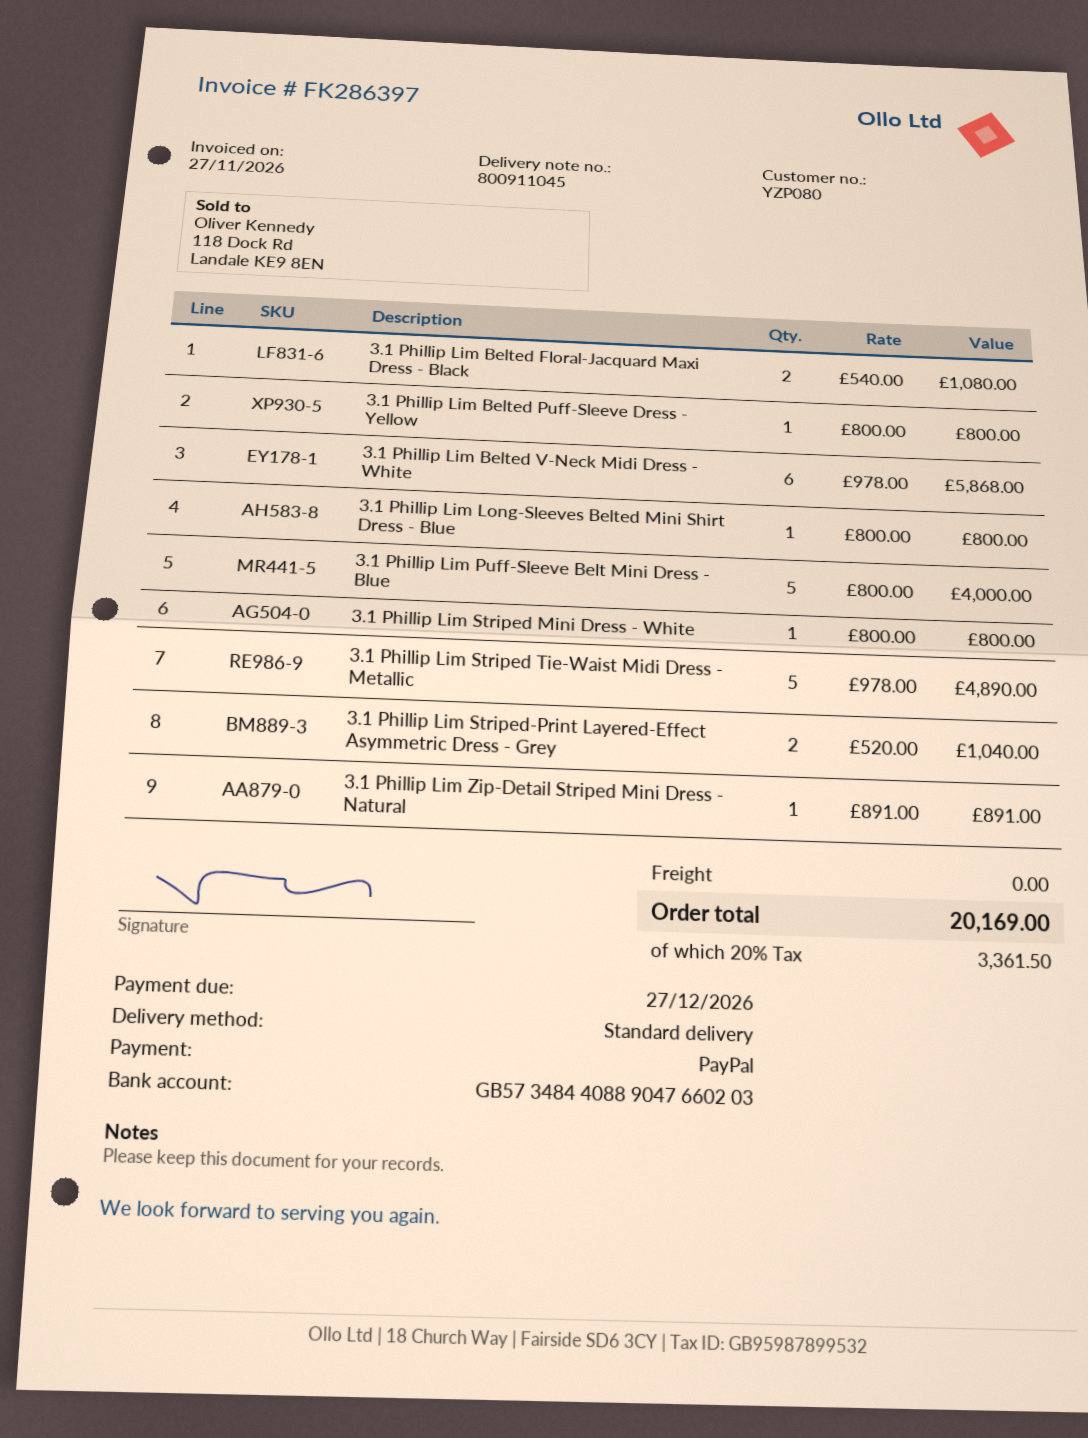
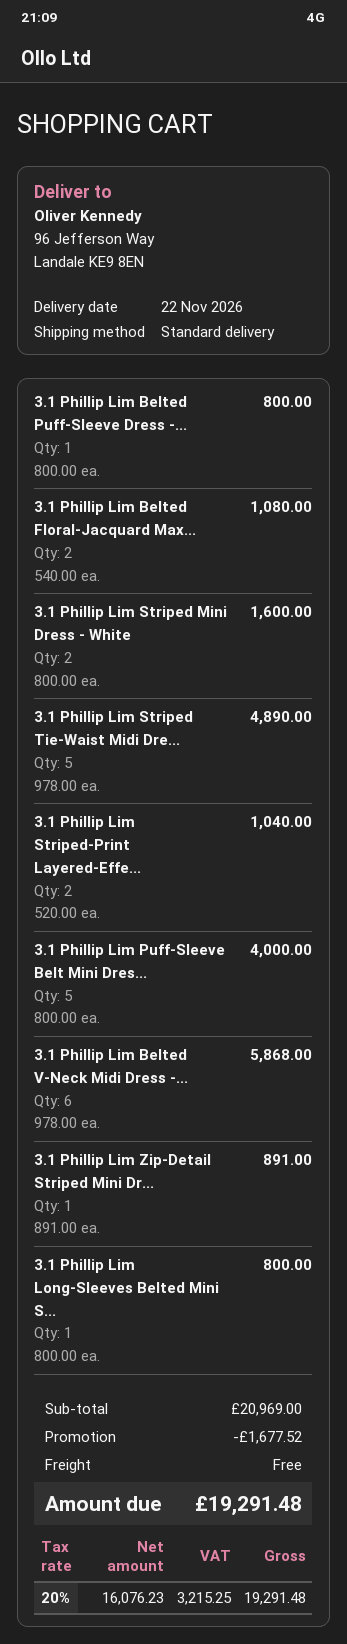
3.1 Phillip Lim Striped Mini Dress - White: 1 x 800.00 = 800.00 -> 2 x 800.00 = 1600.00
discount: none -> 1677.52
tax: 20% = 3361.50 -> 20% = 3215.25
total: 20169.00 -> 19291.48

